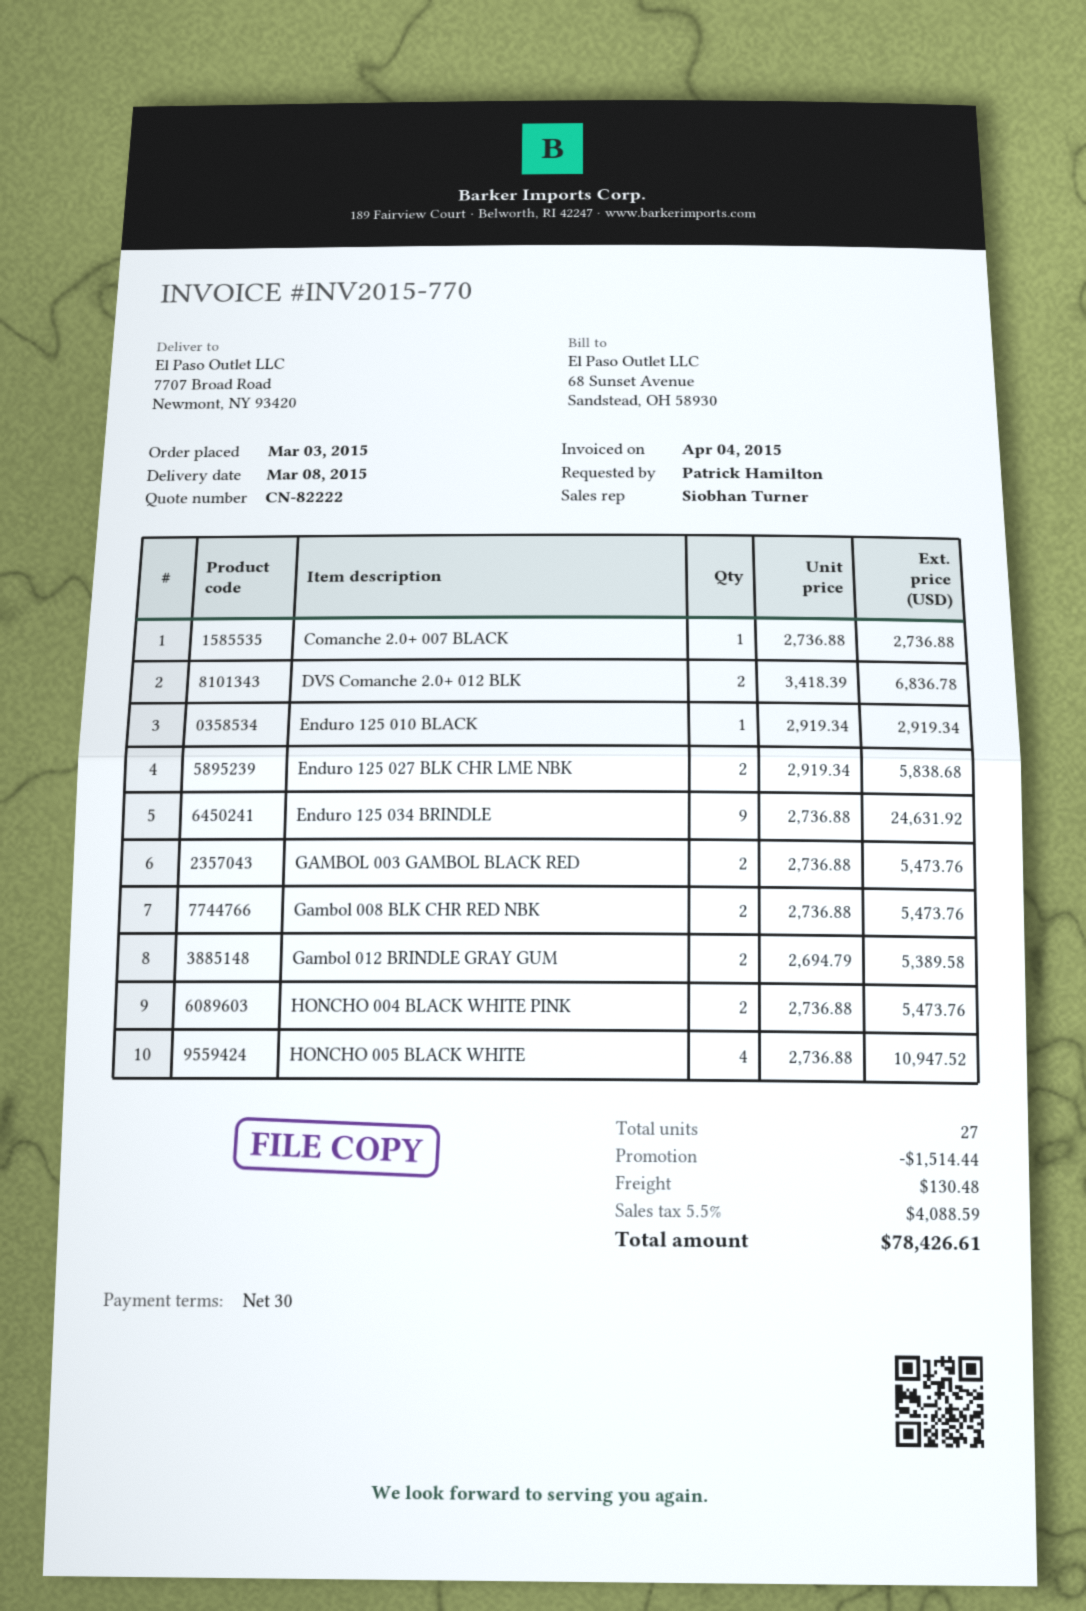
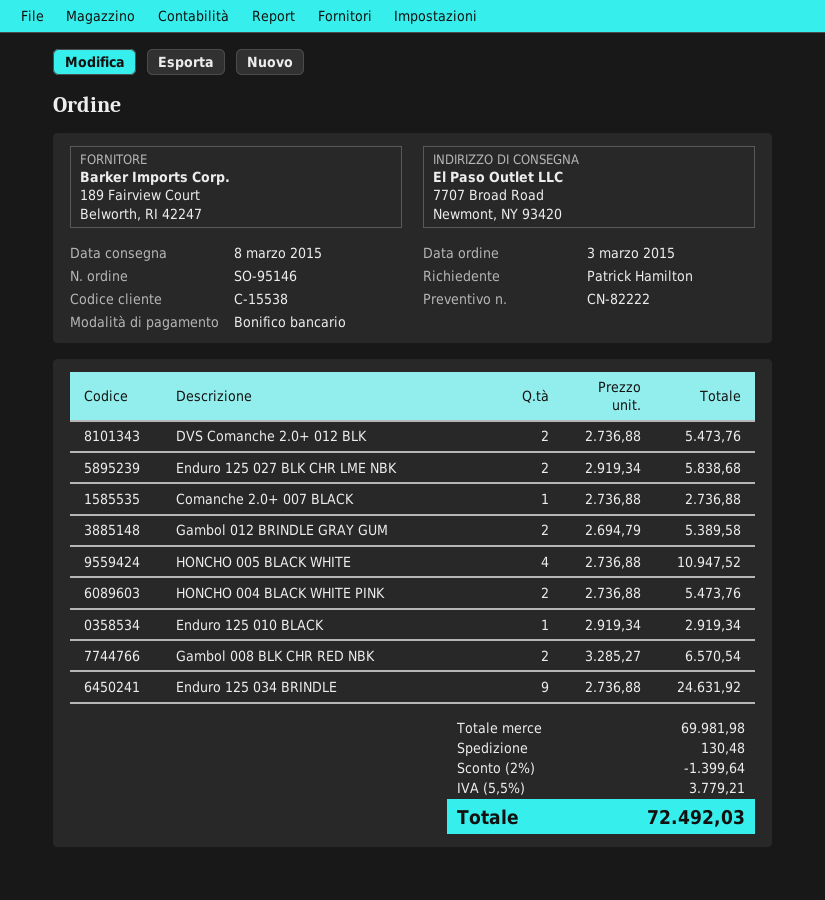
DVS Comanche 2.0+ 012 BLK: 2 x 3418.39 = 6836.78 -> 2 x 2736.88 = 5473.76
GAMBOL 003 GAMBOL BLACK RED: 2 x 2736.88 = 5473.76 -> none
Gambol 008 BLK CHR RED NBK: 2 x 2736.88 = 5473.76 -> 2 x 3285.27 = 6570.54
discount: 1514.44 -> 1399.64
tax: 5.5% = 4088.59 -> 5.5% = 3779.21
total: 78426.61 -> 72492.03

